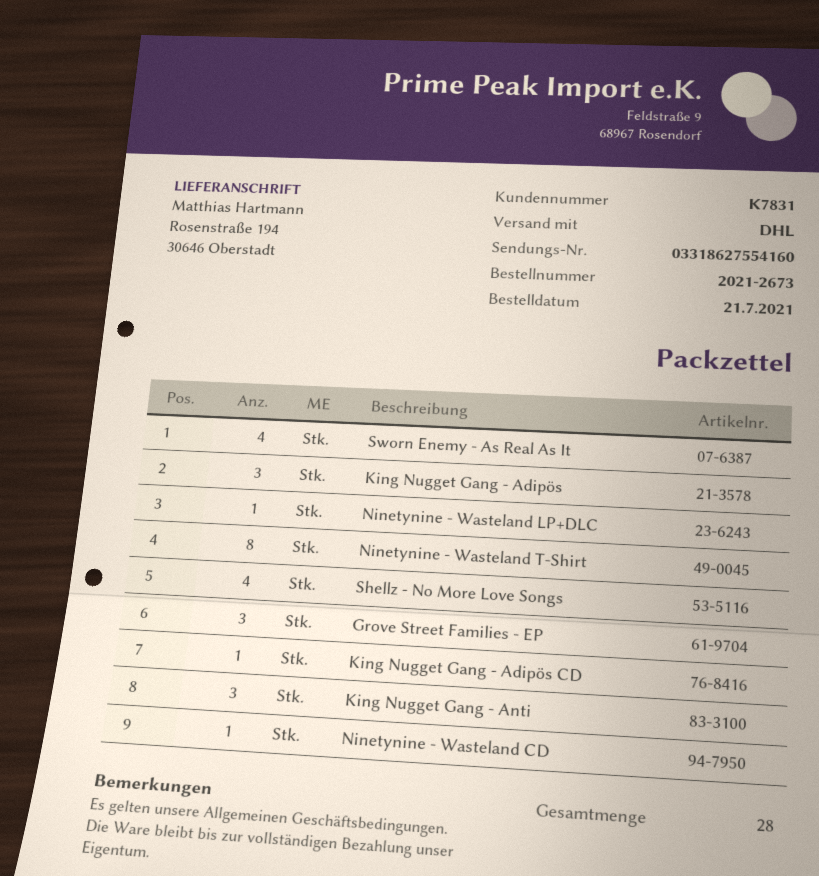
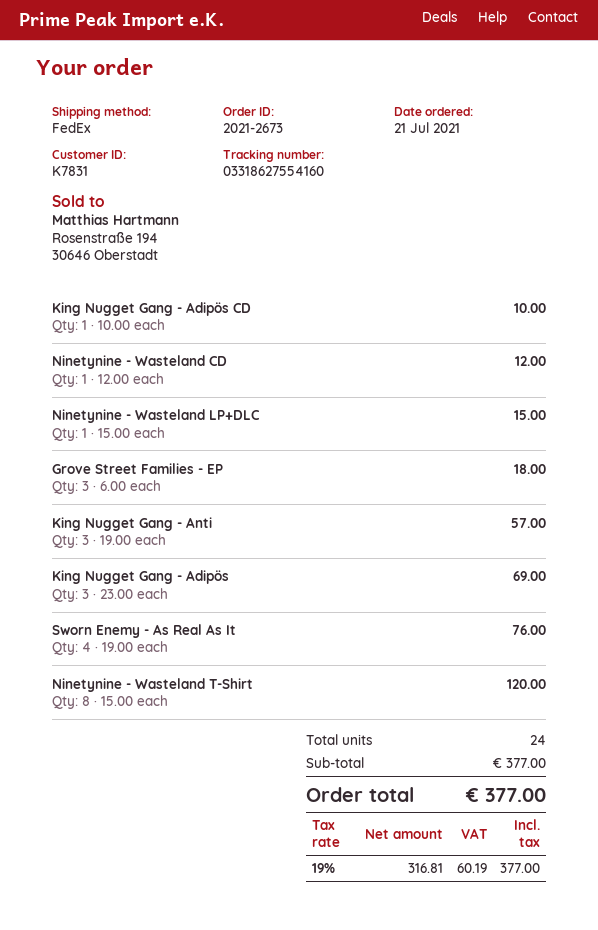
shipping method: DHL -> FedEx
Shellz - No More Love Songs: 4 -> none
total quantity: 28 -> 24

